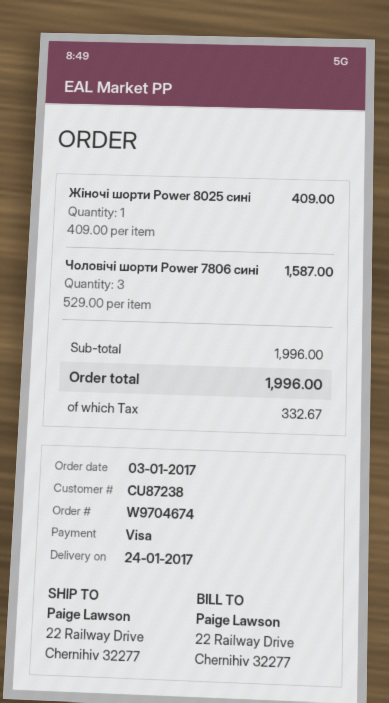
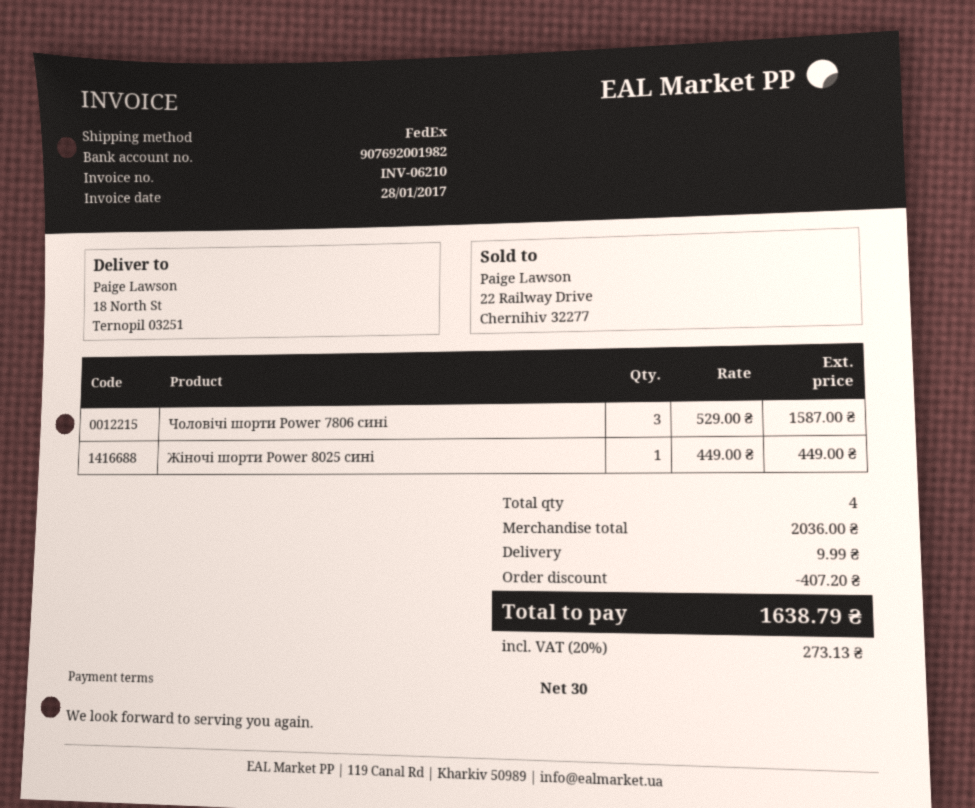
ship to: 22 Railway Drive, Chernihiv 32277 -> 18 North St, Ternopil 03251
Жіночі шорти Power 8025 сині: 1 x 409.00 = 409.00 -> 1 x 449.00 = 449.00
subtotal: 1996.00 -> 2036.00
discount: none -> 407.20
shipping: none -> 9.99
tax: 332.67 -> 273.13
total: 1996.00 -> 1638.79

